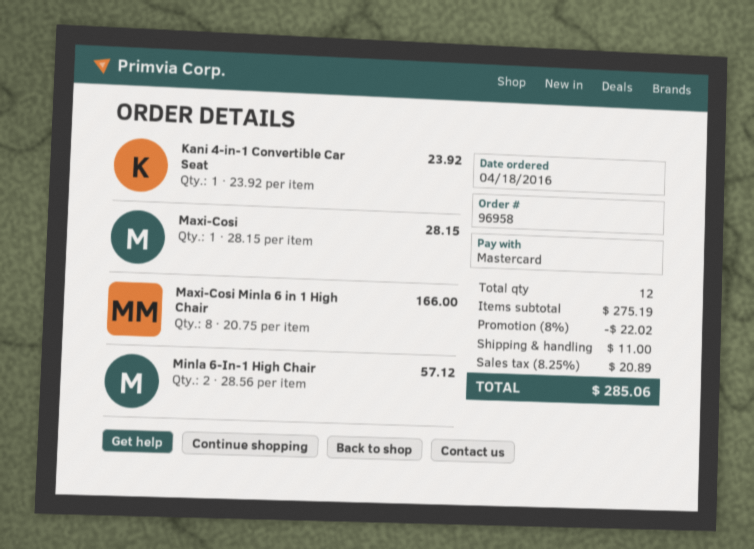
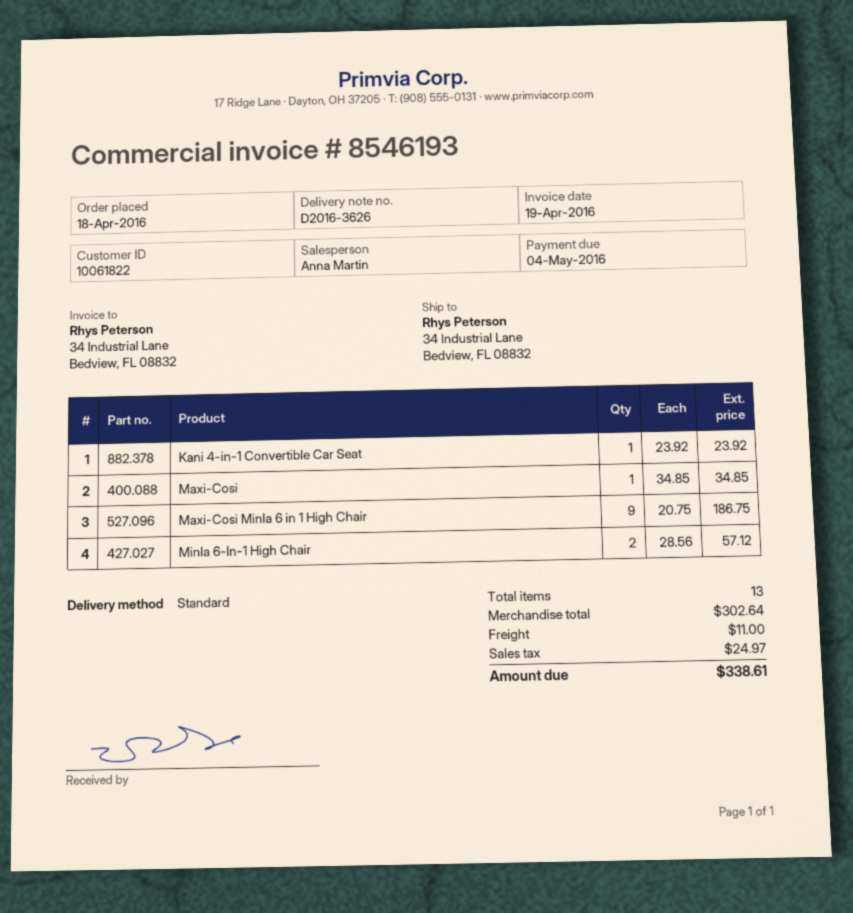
Maxi-Cosi: 1 x 28.15 = 28.15 -> 1 x 34.85 = 34.85
Maxi-Cosi Minla 6 in 1 High Chair: 8 x 20.75 = 166.00 -> 9 x 20.75 = 186.75
total quantity: 12 -> 13
subtotal: 275.19 -> 302.64
discount: 8% = 22.02 -> none
tax: 20.89 -> 24.97
total: 285.06 -> 338.61

